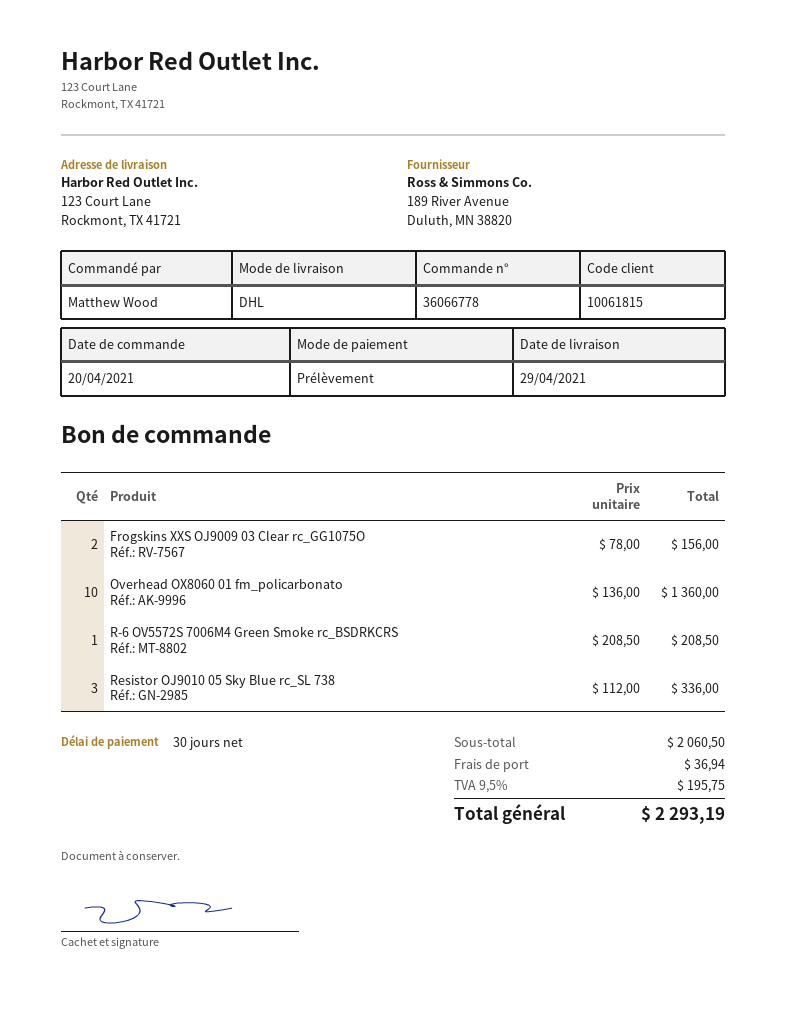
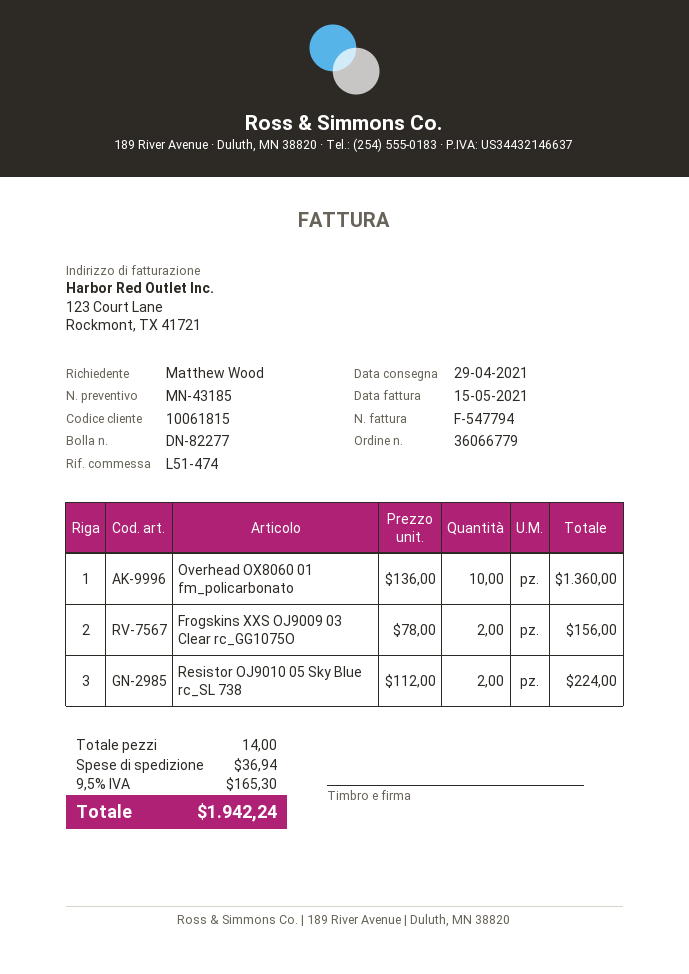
order number: 36066778 -> 36066779
R-6 OV5572S 7006M4 Green Smoke rc_BSDRKCRS: 1 x 208.50 = 208.50 -> none
Resistor OJ9010 05 Sky Blue rc_SL 738: 3 x 112.00 = 336.00 -> 2 x 112.00 = 224.00
tax: 9.5% = 195.75 -> 9.5% = 165.30
total: 2293.19 -> 1942.24

